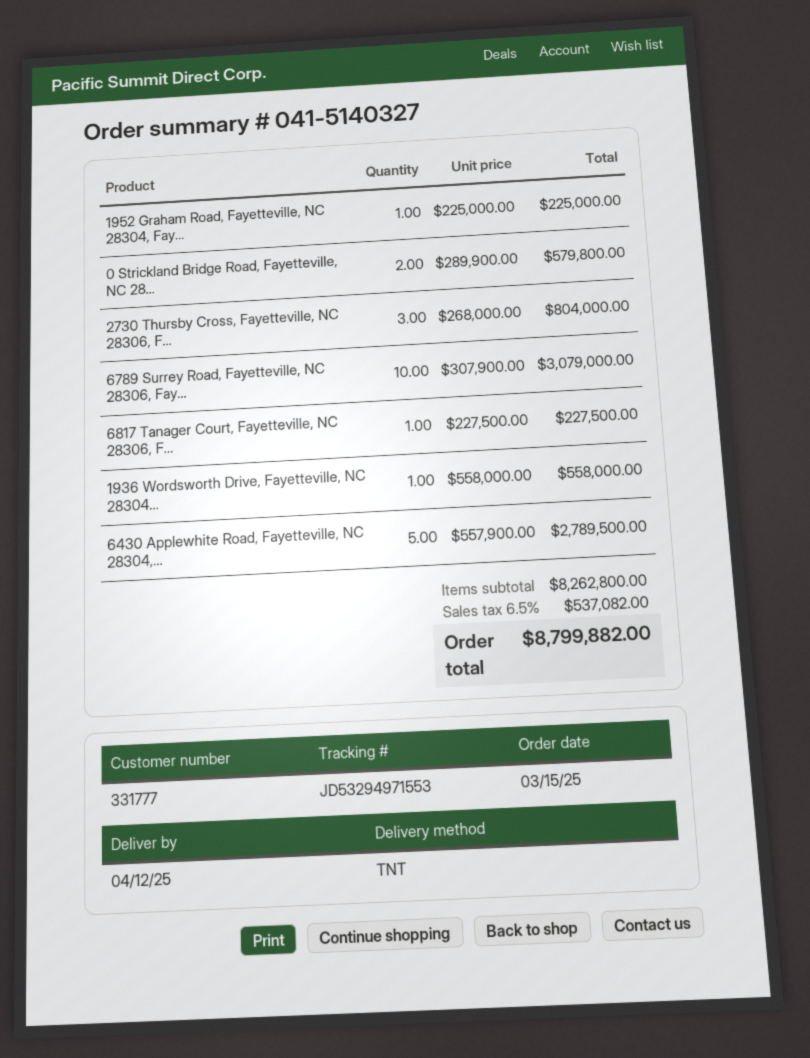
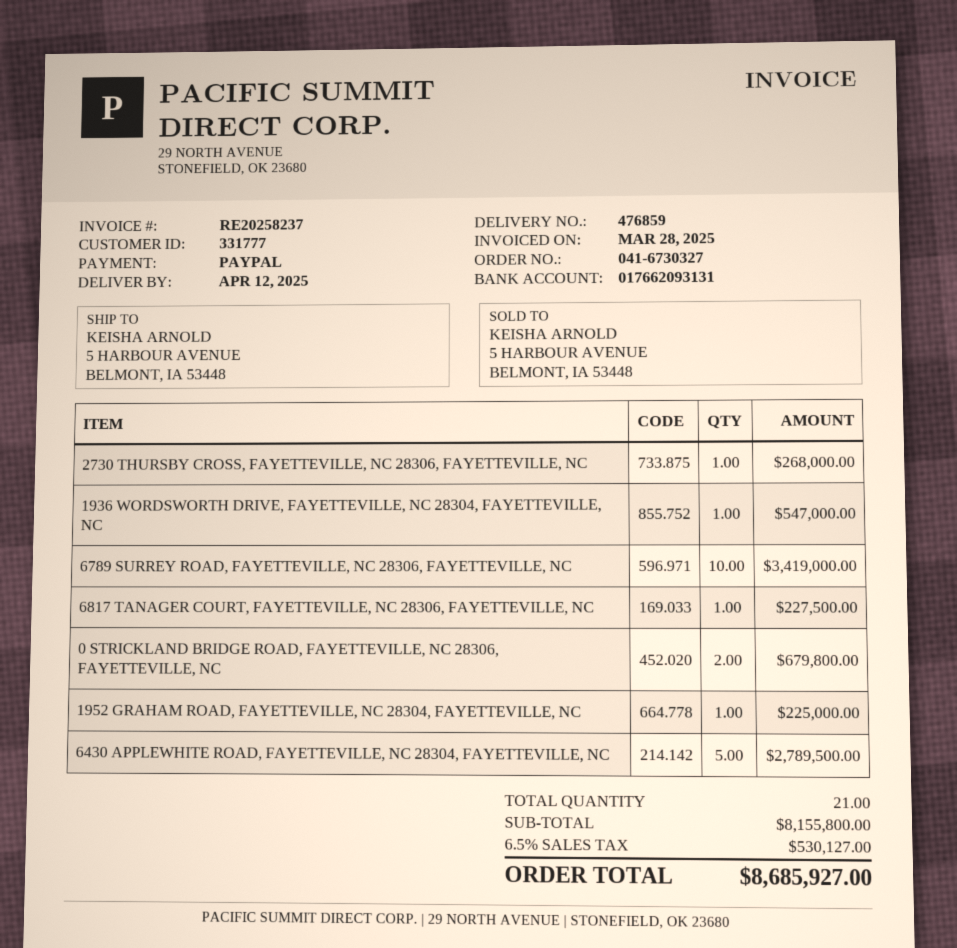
order number: 041-5140327 -> 041-6730327
0 Strickland Bridge Road, Fayetteville, NC 28...: 2 for 579800.00 -> 2 for 679800.00
2730 Thursby Cross, Fayetteville, NC 28306, F...: 3 for 804000.00 -> 1 for 268000.00
6789 Surrey Road, Fayetteville, NC 28306, Fay...: 10 for 3079000.00 -> 10 for 3419000.00
1936 Wordsworth Drive, Fayetteville, NC 28304...: 1 for 558000.00 -> 1 for 547000.00
subtotal: 8262800.00 -> 8155800.00
tax: 6.5% = 537082.00 -> 6.5% = 530127.00
total: 8799882.00 -> 8685927.00

